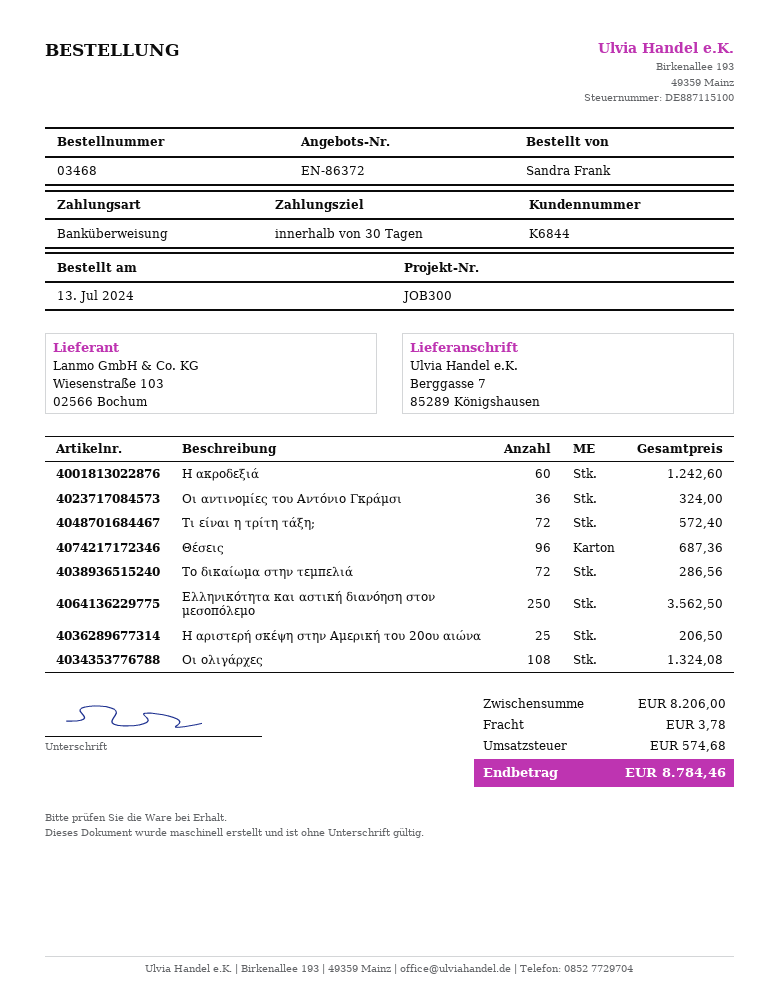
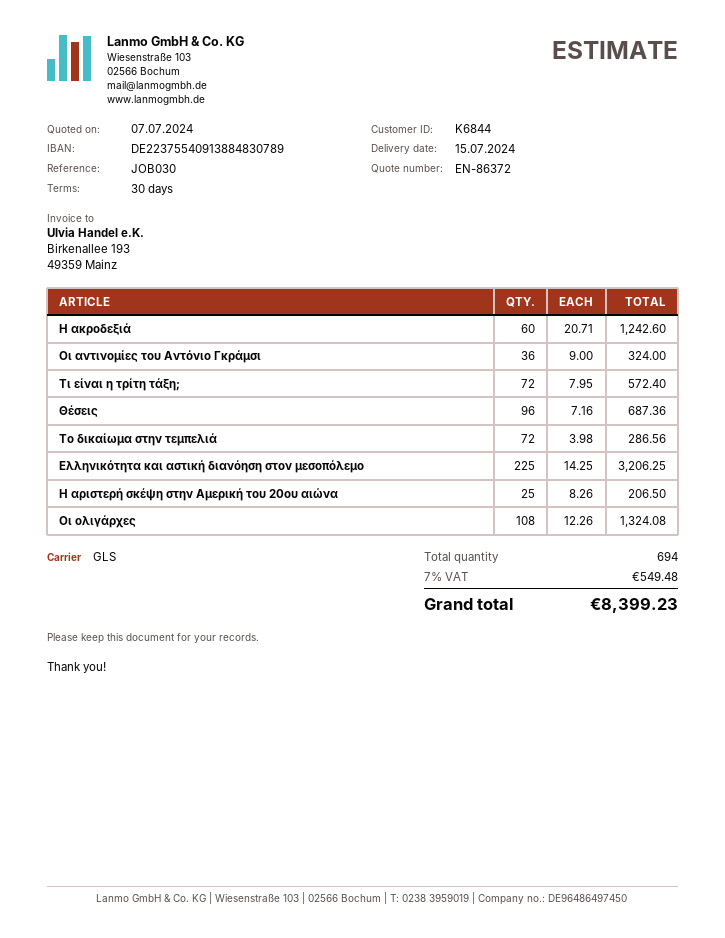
reference: JOB300 -> JOB030
Ελληνικότητα και αστική διανόηση στον μεσοπόλεμο: 250 for 3562.50 -> 225 for 3206.25
shipping: 3.78 -> none
tax: 574.68 -> 549.48
total: 8784.46 -> 8399.23

